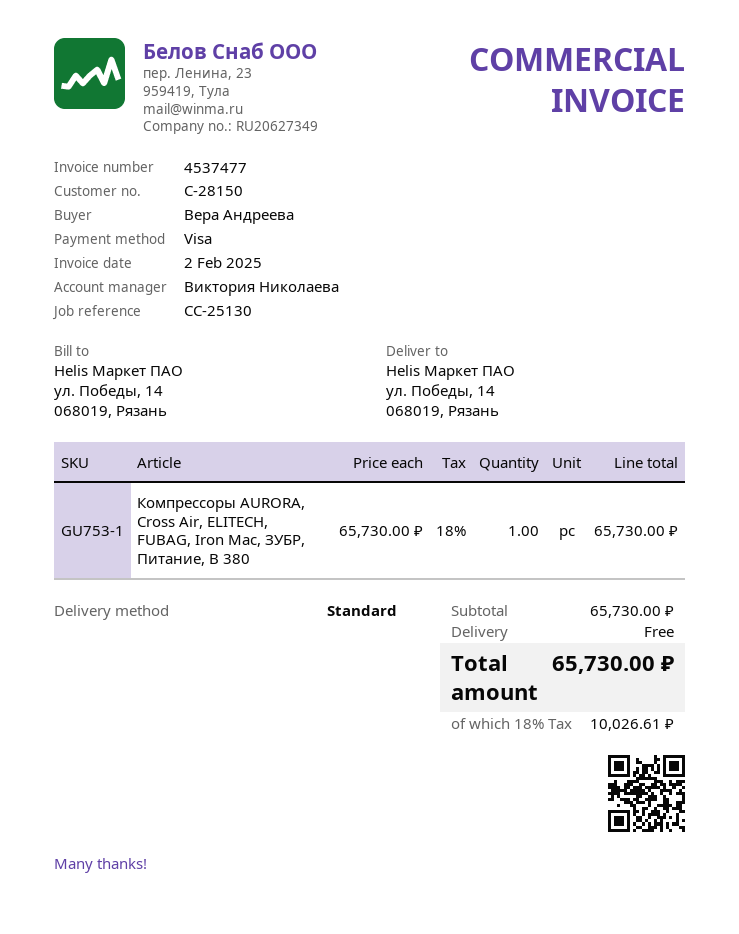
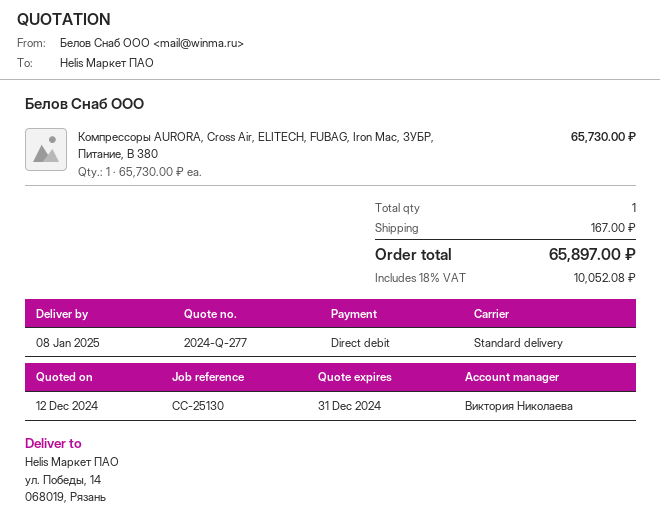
payment method: Visa -> direct debit
shipping: 0.00 -> 167.00
tax: 18% = 10026.61 -> 18% = 10052.08
total: 65730.00 -> 65897.00

